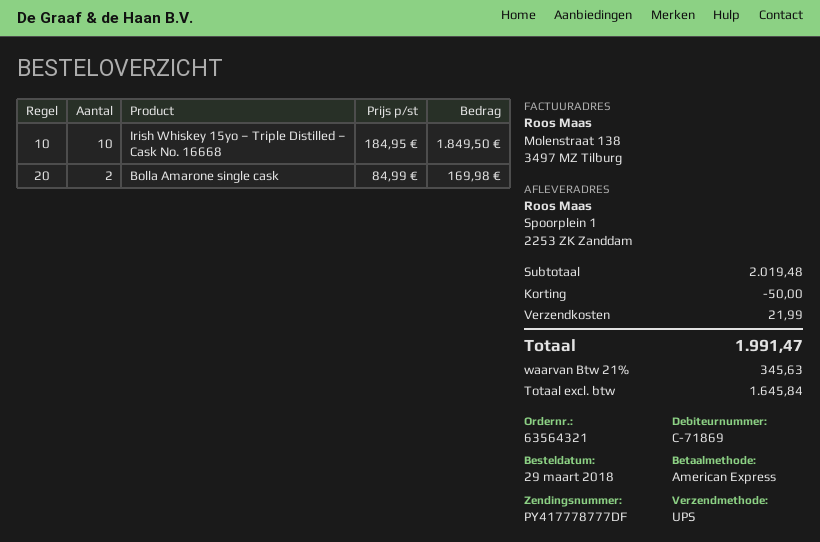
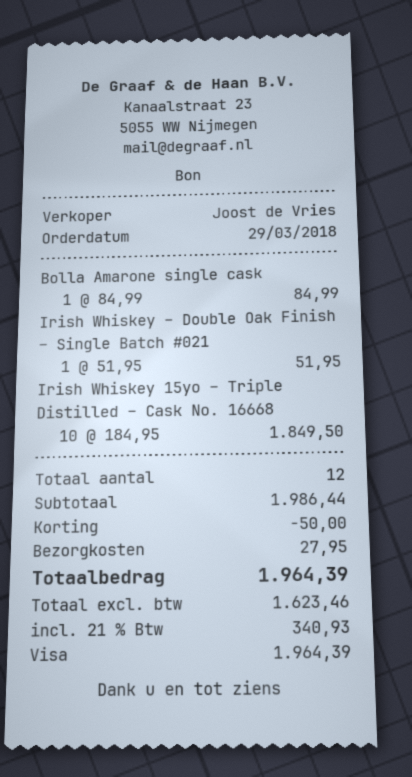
payment method: American Express -> Visa
Bolla Amarone single cask: 2 x 84.99 = 169.98 -> 1 x 84.99 = 84.99
Irish Whiskey – Double Oak Finish – Single Batch #021: none -> 1 x 51.95 = 51.95
subtotal: 2019.48 -> 1986.44
shipping: 21.99 -> 27.95
net: 1645.84 -> 1623.46
tax: 21% = 345.63 -> 21% = 340.93
total: 1991.47 -> 1964.39

